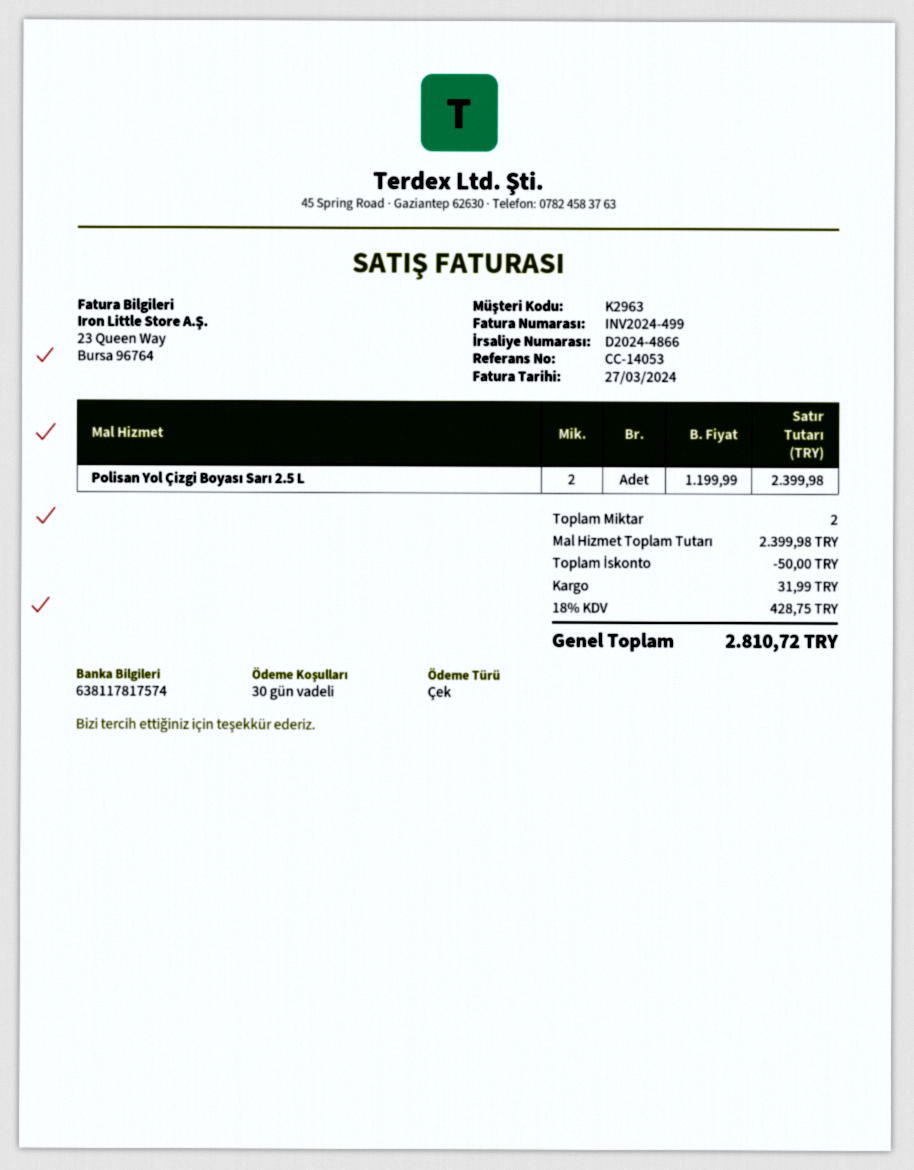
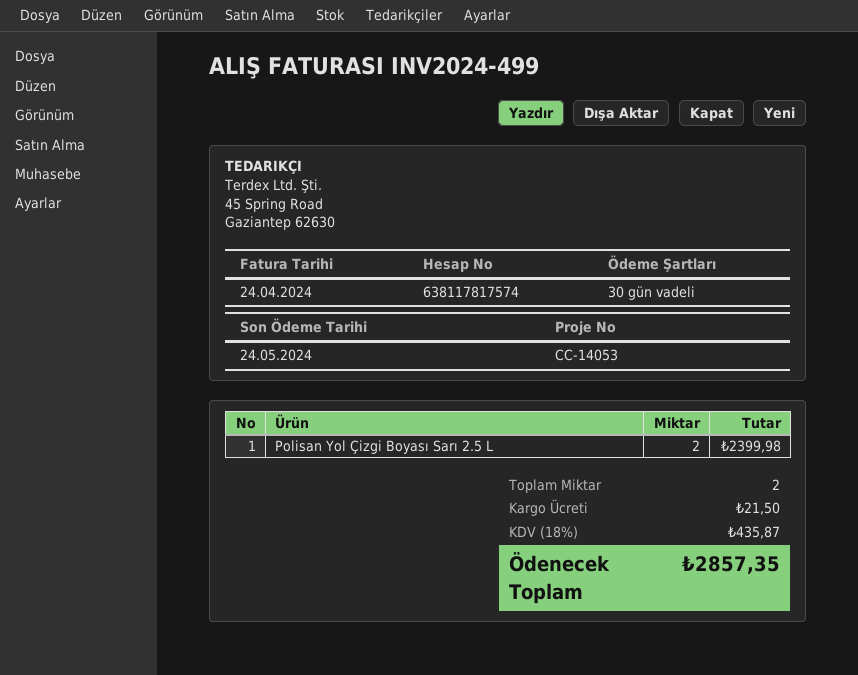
invoice date: 2024-03-27 -> 2024-04-24
discount: 50.00 -> none
shipping: 31.99 -> 21.50
tax: 18% = 428.75 -> 18% = 435.87
total: 2810.72 -> 2857.35

